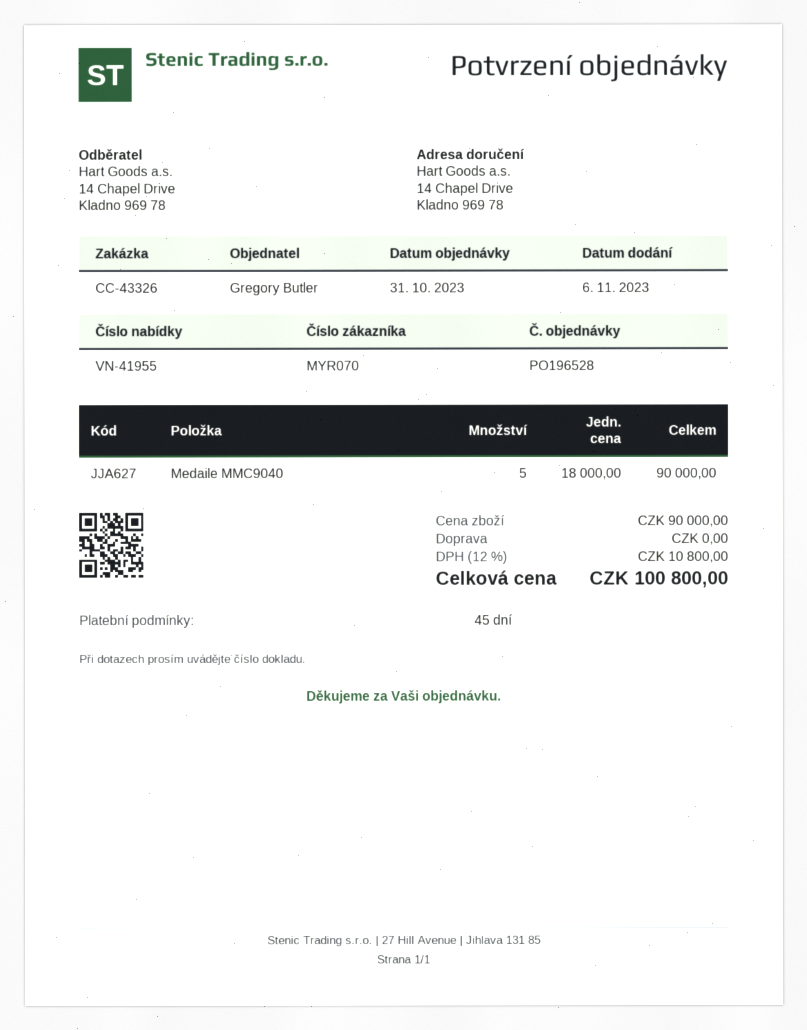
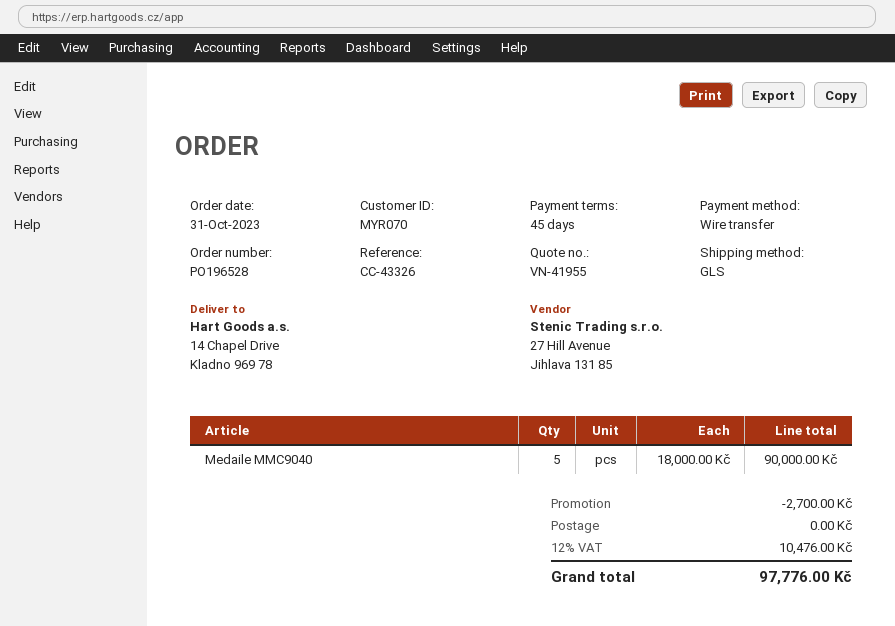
discount: none -> 2700.00
tax: 12% = 10800.00 -> 12% = 10476.00
total: 100800.00 -> 97776.00

